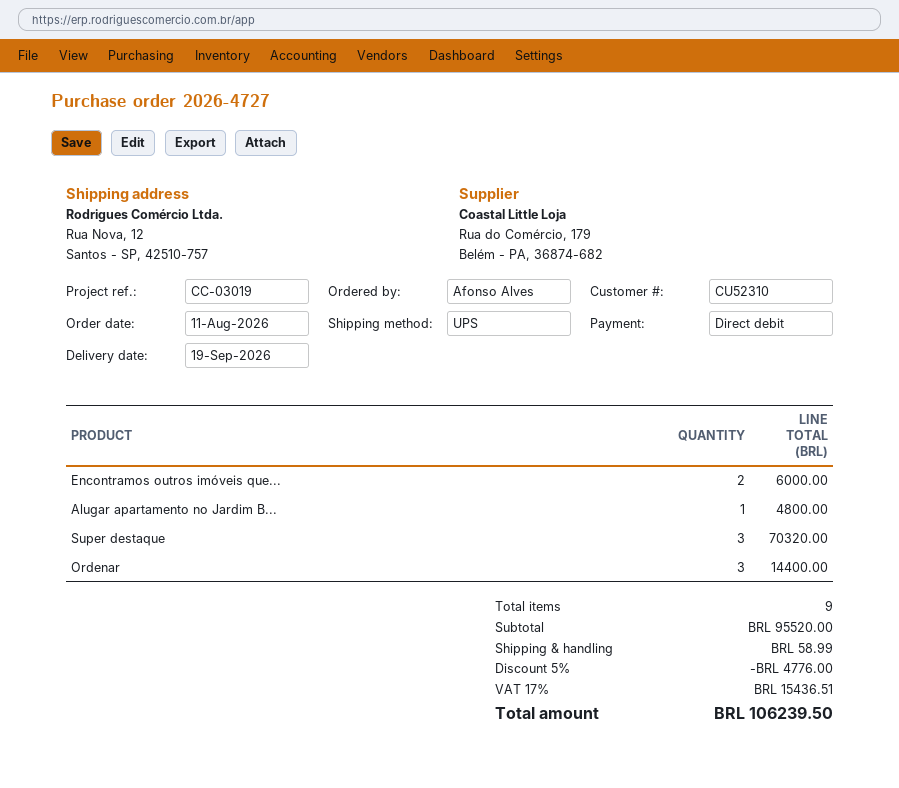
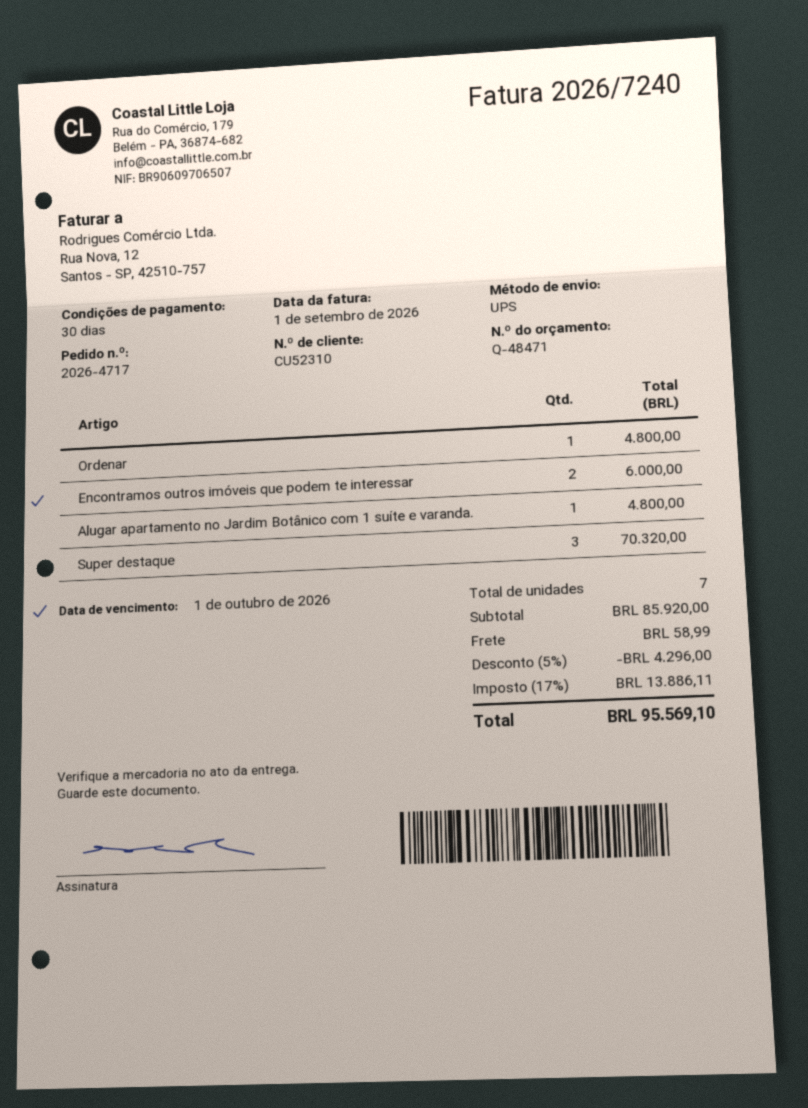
order number: 2026-4727 -> 2026-4717
Ordenar: 3 for 14400.00 -> 1 for 4800.00
total quantity: 9 -> 7
subtotal: 95520.00 -> 85920.00
discount: 5% = 4776.00 -> 5% = 4296.00
tax: 17% = 15436.51 -> 17% = 13886.11
total: 106239.50 -> 95569.10

